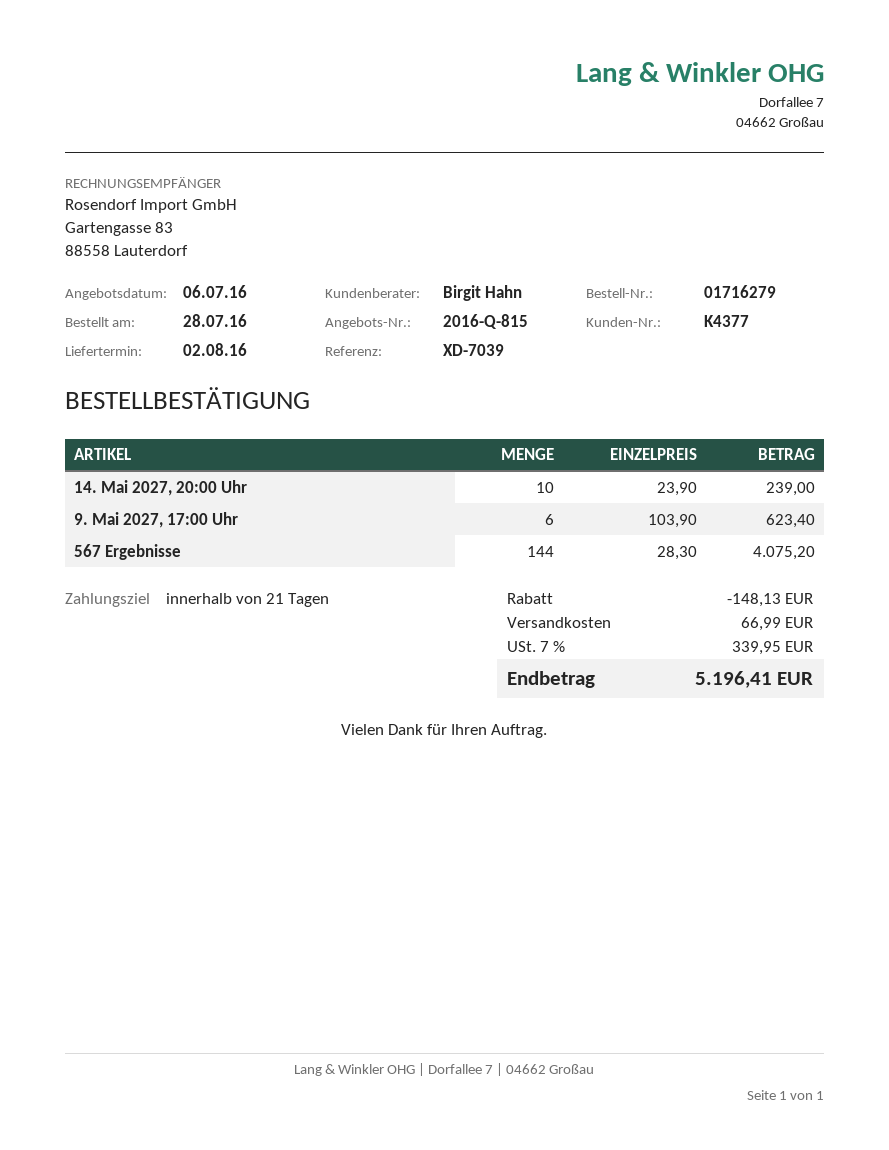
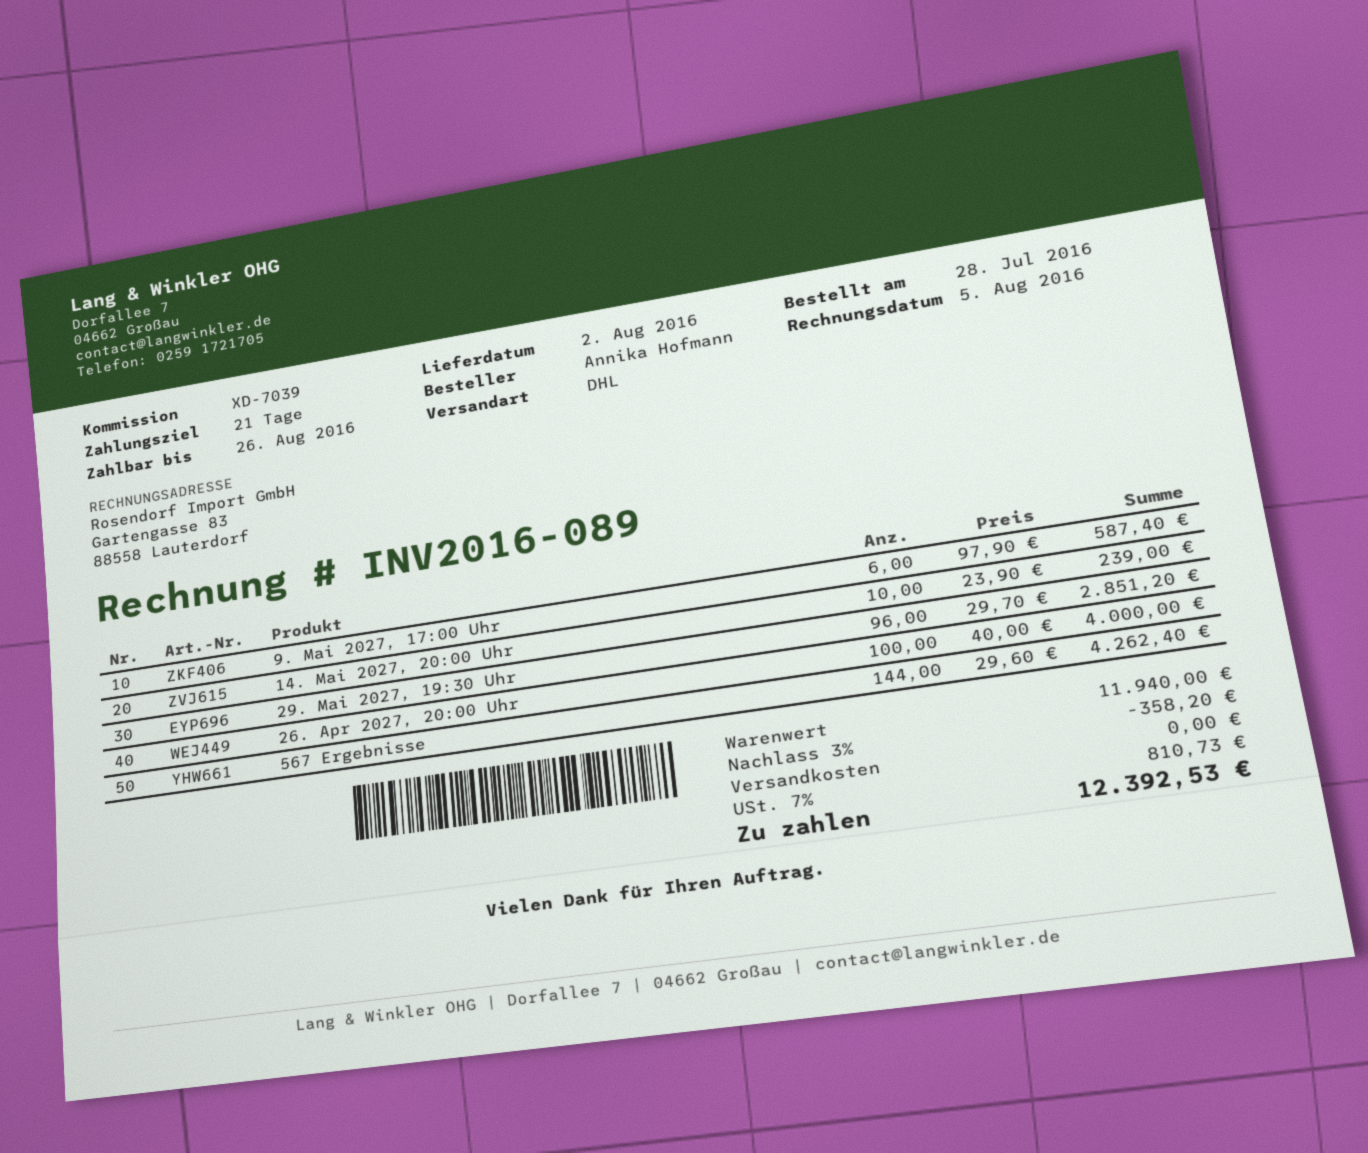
9. Mai 2027, 17:00 Uhr: 6 x 103.90 = 623.40 -> 6 x 97.90 = 587.40
567 Ergebnisse: 144 x 28.30 = 4075.20 -> 144 x 29.60 = 4262.40
29. Mai 2027, 19:30 Uhr: none -> 96 x 29.70 = 2851.20
26. Apr 2027, 20:00 Uhr: none -> 100 x 40.00 = 4000.00
discount: 148.13 -> 358.20
shipping: 66.99 -> 0.00
tax: 7% = 339.95 -> 7% = 810.73
total: 5196.41 -> 12392.53

